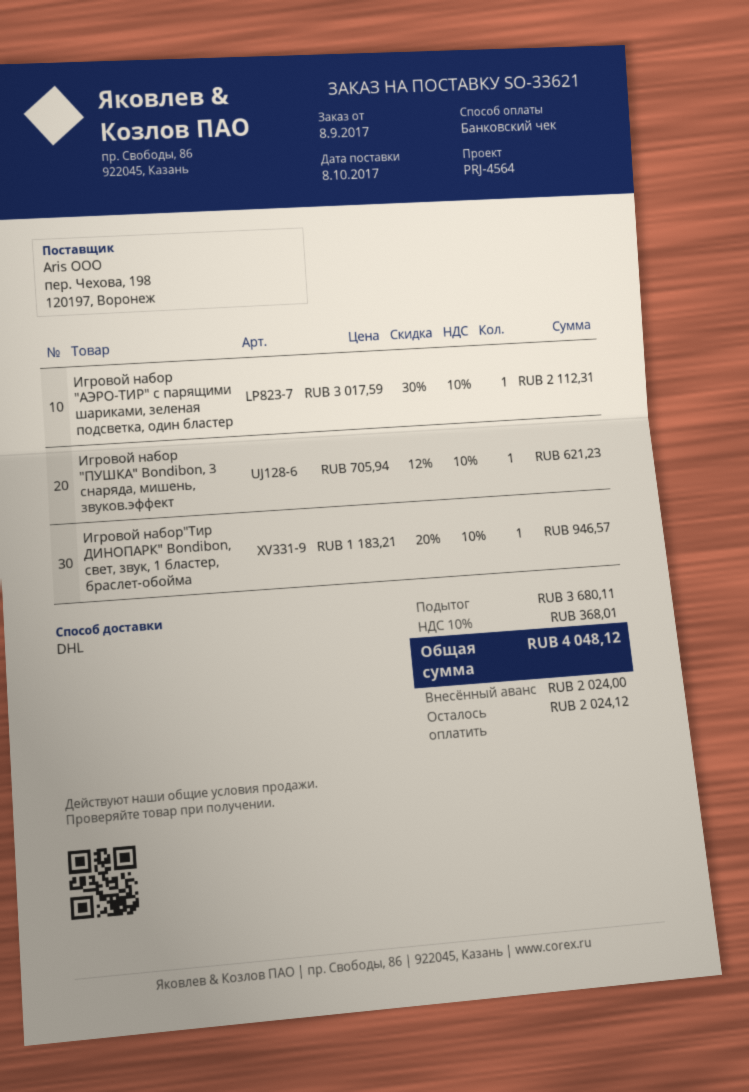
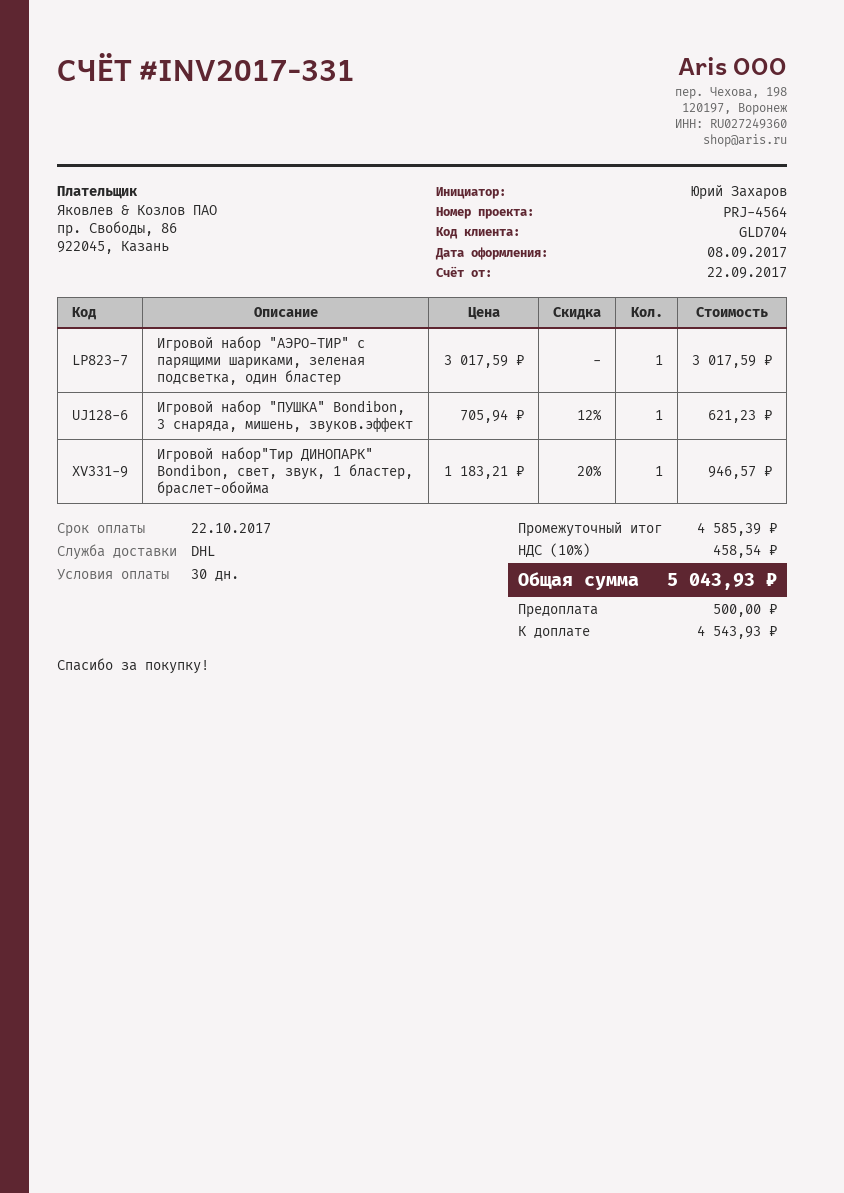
Игровой набор "АЭРО-ТИР" с парящими шариками, зеленая подсветка, один бластер: 1 x 3017.59 - 30% = 2112.31 -> 1 x 3017.59 = 3017.59
subtotal: 3680.11 -> 4585.39
tax: 10% = 368.01 -> 10% = 458.54
total: 4048.12 -> 5043.93
deposit: 2024.00 -> 500.00
balance: 2024.12 -> 4543.93

